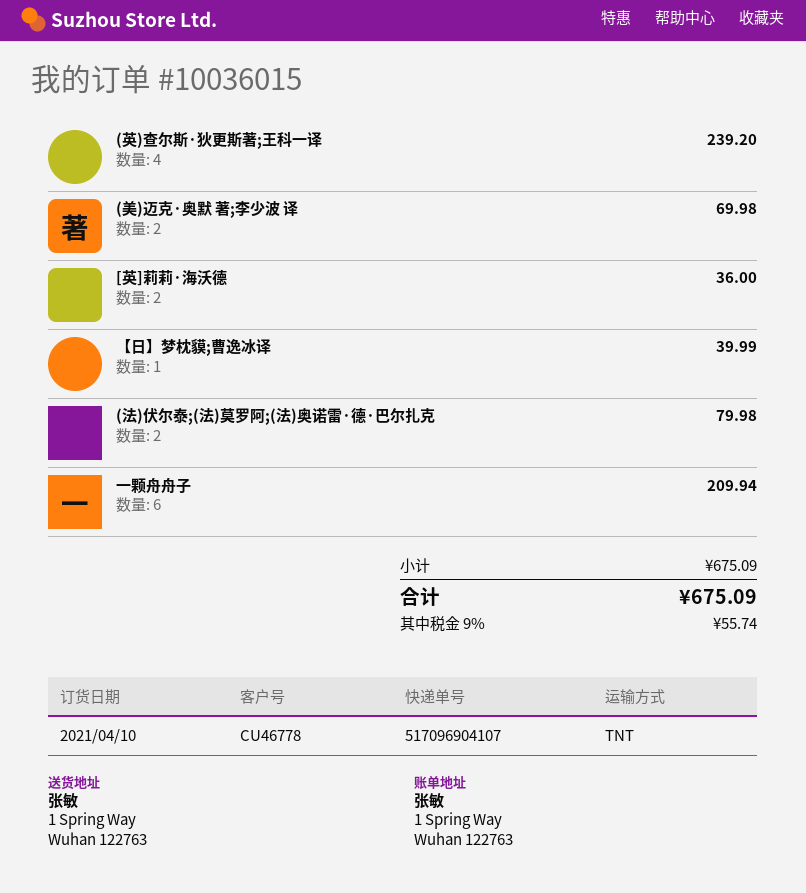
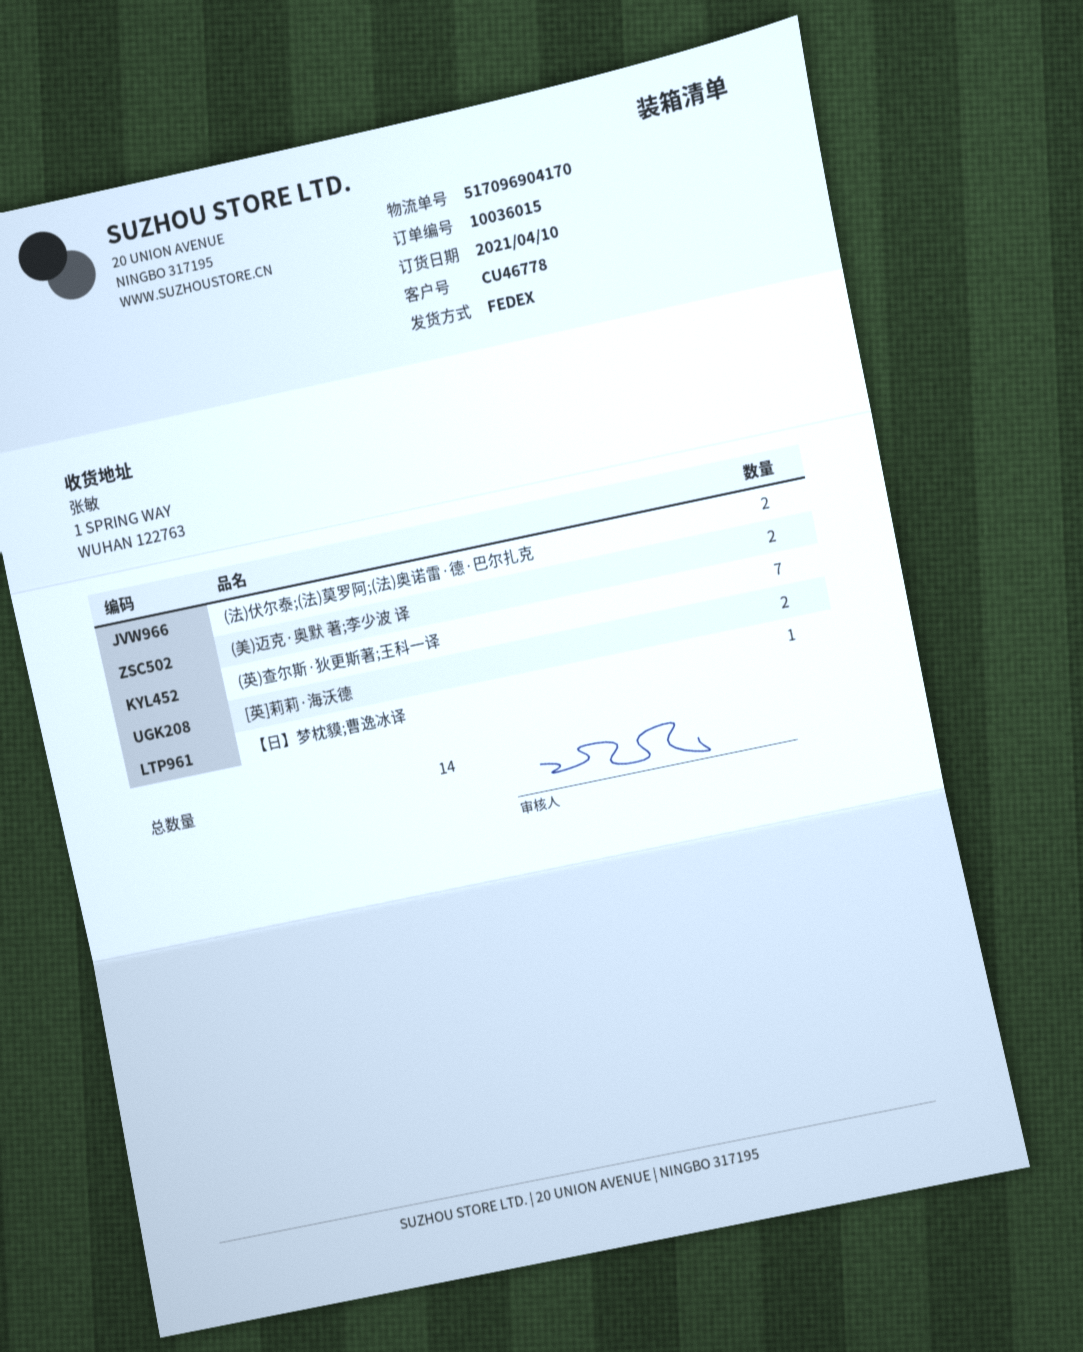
shipping method: TNT -> FedEx
tracking number: 517096904107 -> 517096904170
(英)查尔斯·狄更斯著;王科一译: 4 -> 7
一颗舟舟子: 6 -> none

